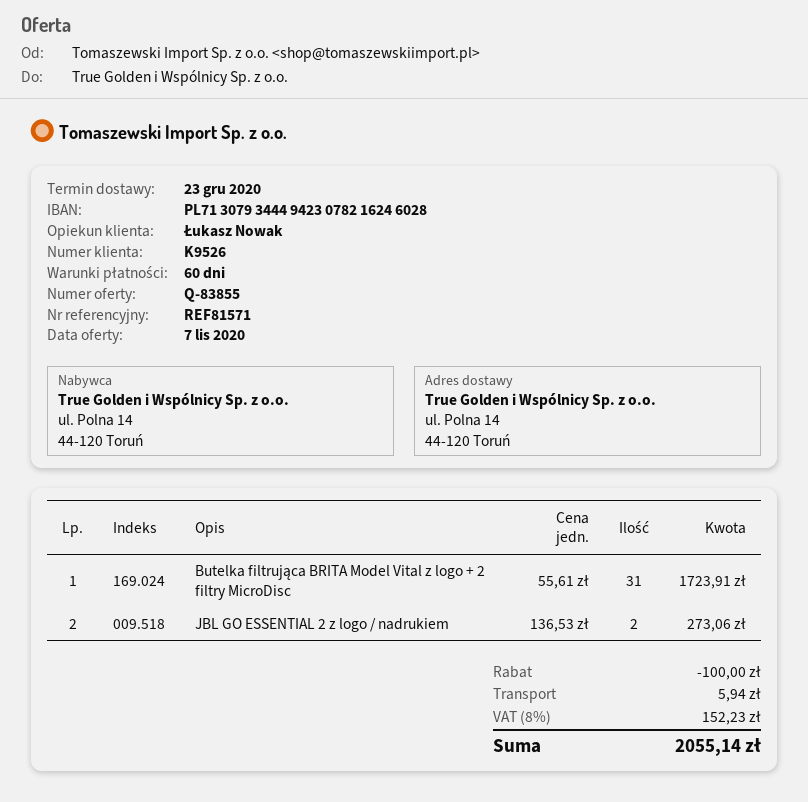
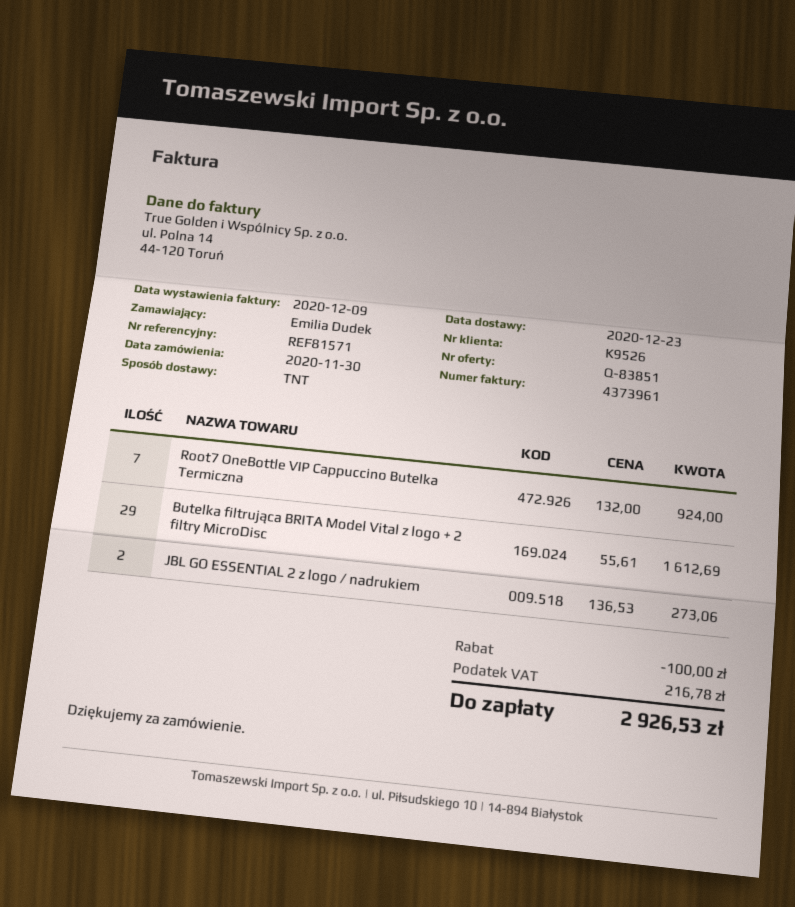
quote number: Q-83855 -> Q-83851
Butelka filtrująca BRITA Model Vital z logo + 2 filtry MicroDisc: 31 x 55.61 = 1723.91 -> 29 x 55.61 = 1612.69
Root7 OneBottle VIP Cappuccino Butelka Termiczna: none -> 7 x 132.00 = 924.00
shipping: 5.94 -> none
tax: 152.23 -> 216.78
total: 2055.14 -> 2926.53

